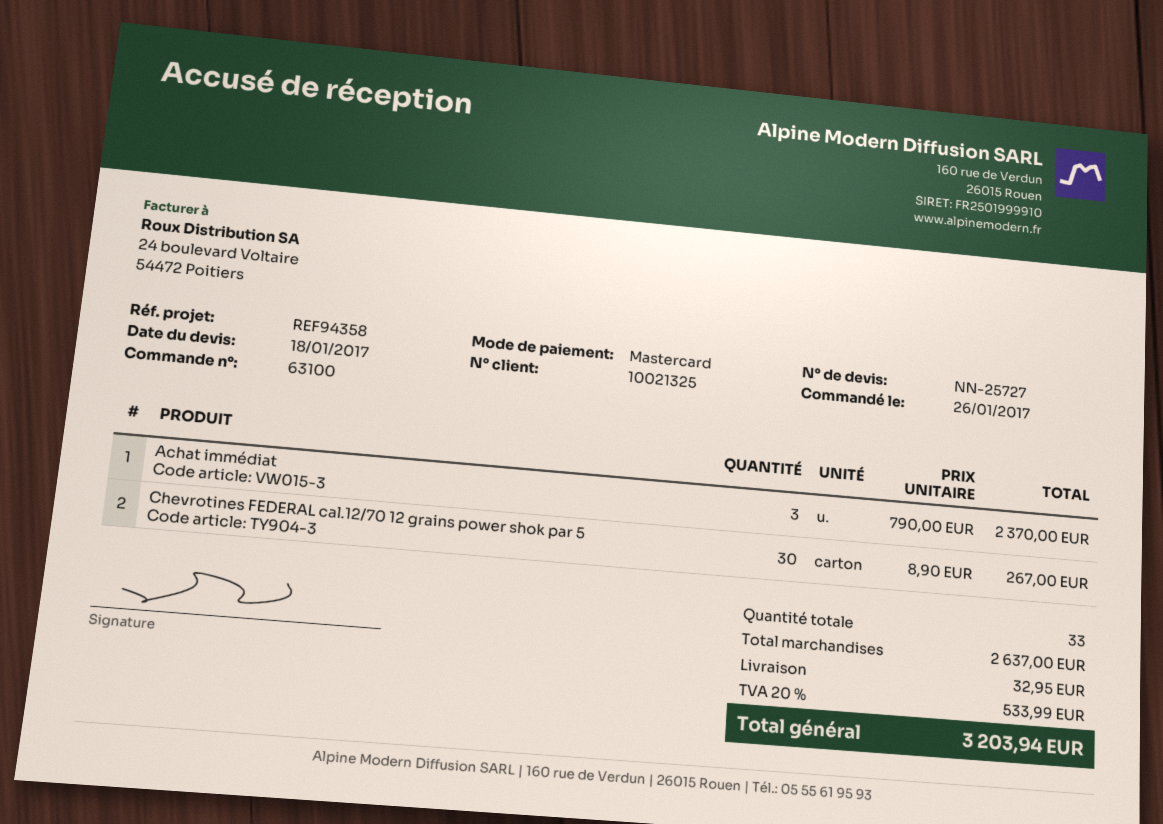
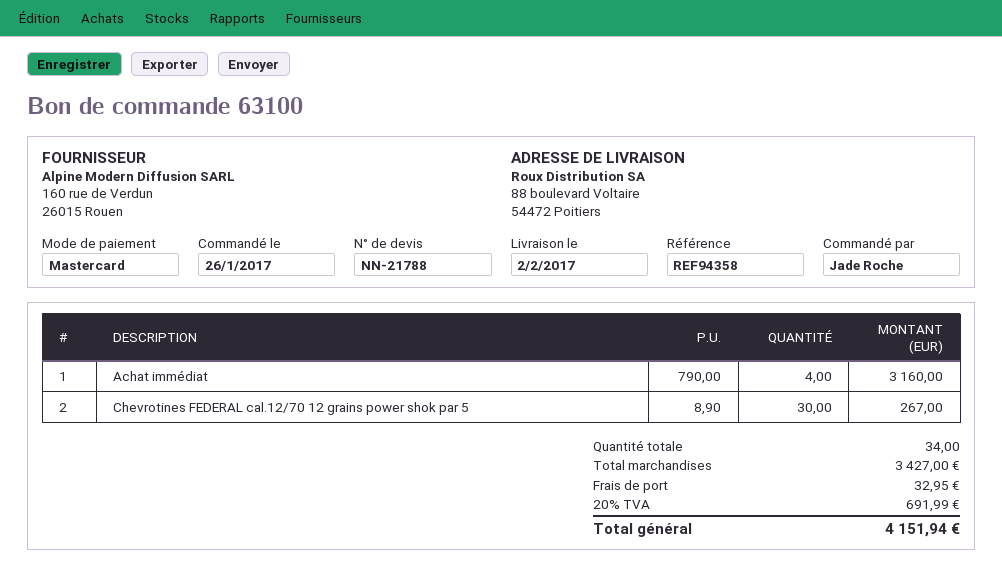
quote number: NN-25727 -> NN-21788
Achat immédiat: 3 x 790.00 = 2370.00 -> 4 x 790.00 = 3160.00
total quantity: 33 -> 34
subtotal: 2637.00 -> 3427.00
tax: 20% = 533.99 -> 20% = 691.99
total: 3203.94 -> 4151.94

